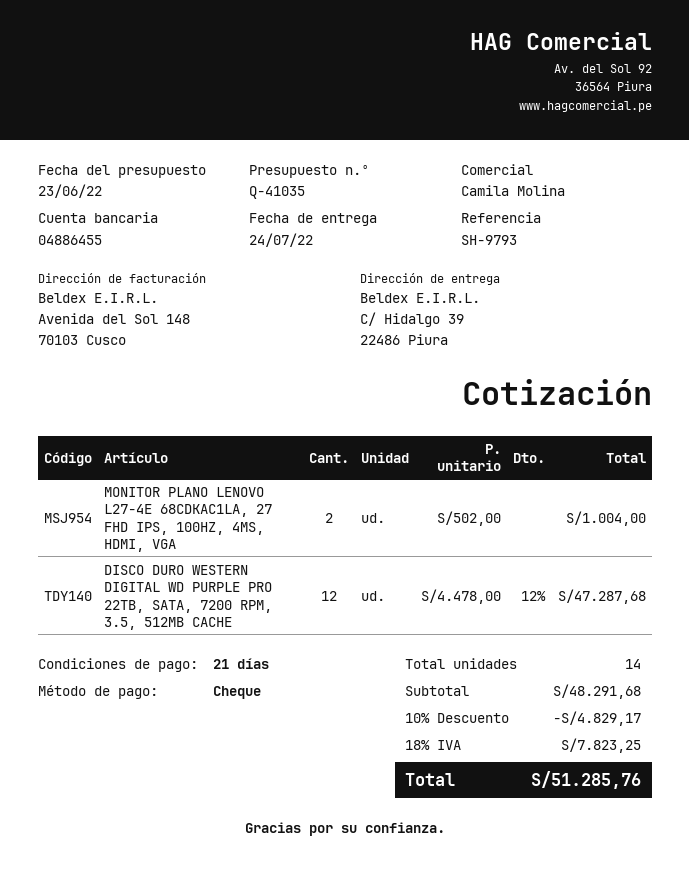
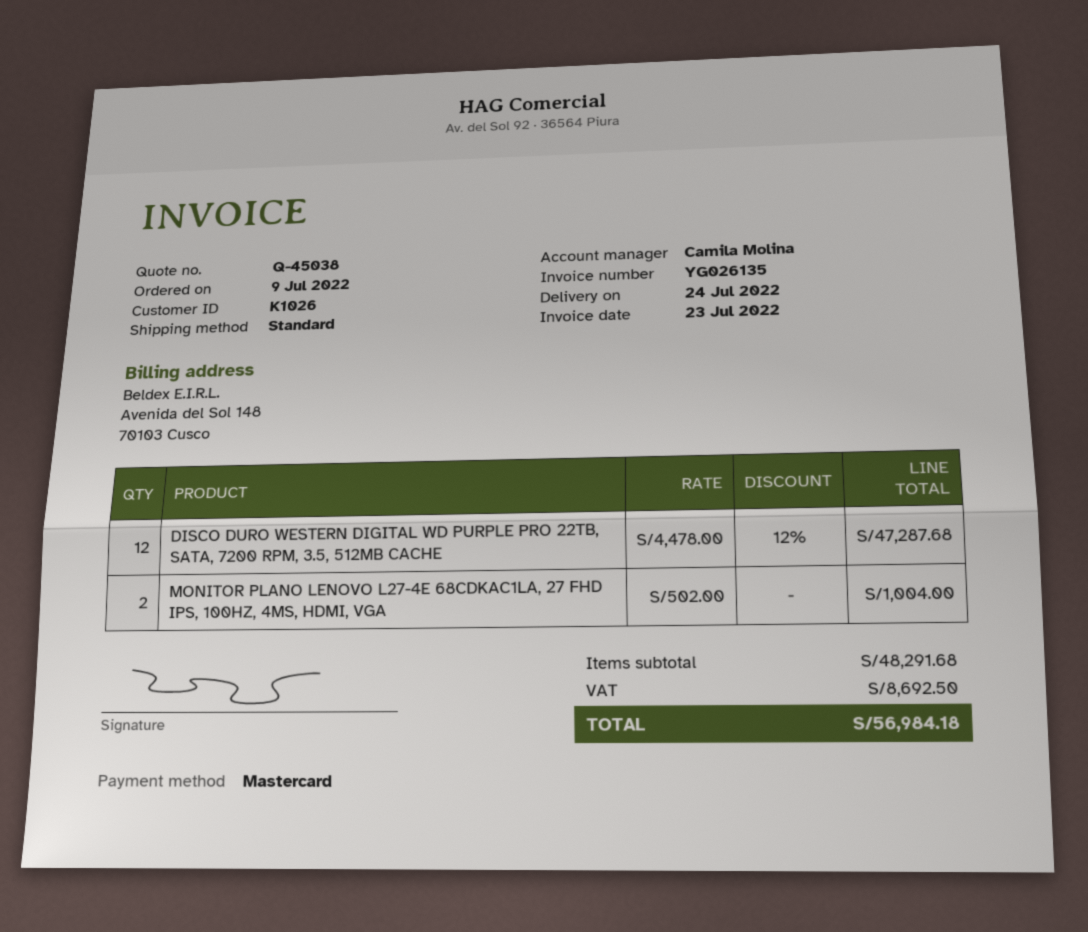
quote number: Q-41035 -> Q-45038
payment method: cheque -> Mastercard
discount: 10% = 4829.17 -> none
tax: 7823.25 -> 8692.50
total: 51285.76 -> 56984.18

